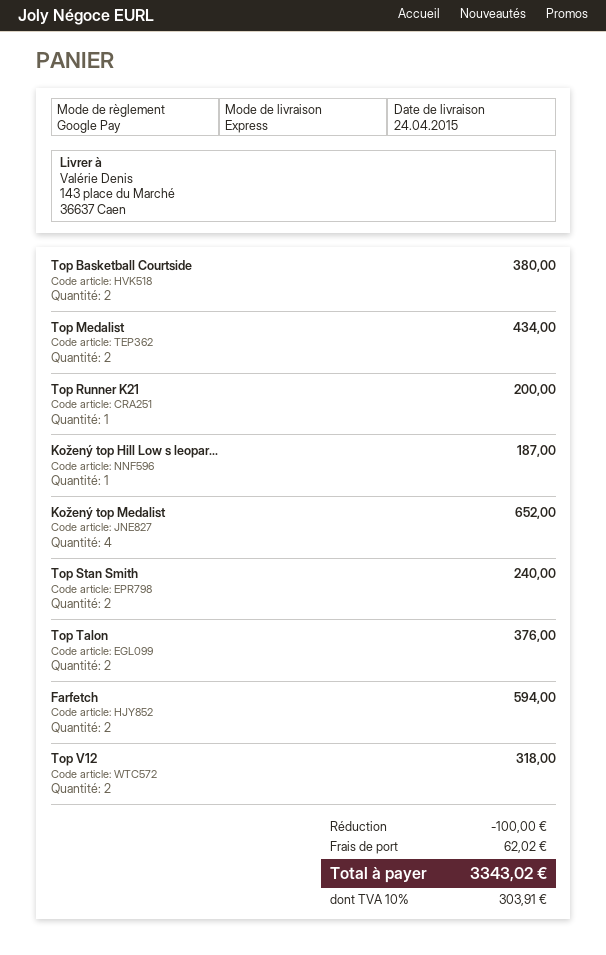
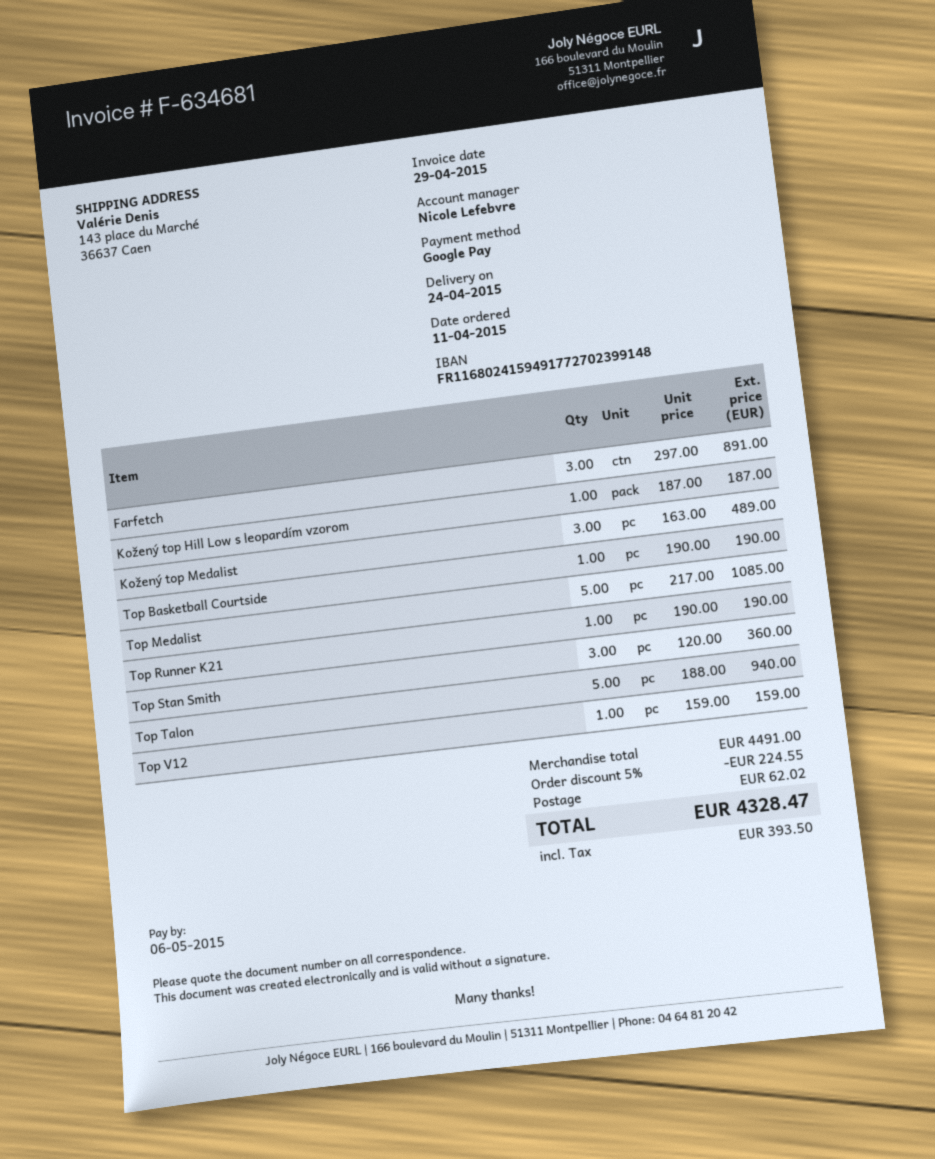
Top Basketball Courtside: 2 for 380.00 -> 1 for 190.00
Top Medalist: 2 for 434.00 -> 5 for 1085.00
Top Runner K21: 1 for 200.00 -> 1 for 190.00
Kožený top Medalist: 4 for 652.00 -> 3 for 489.00
Top Stan Smith: 2 for 240.00 -> 3 for 360.00
Top Talon: 2 for 376.00 -> 5 for 940.00
Farfetch: 2 for 594.00 -> 3 for 891.00
Top V12: 2 for 318.00 -> 1 for 159.00
discount: 100.00 -> 224.55
tax: 303.91 -> 393.50
total: 3343.02 -> 4328.47

